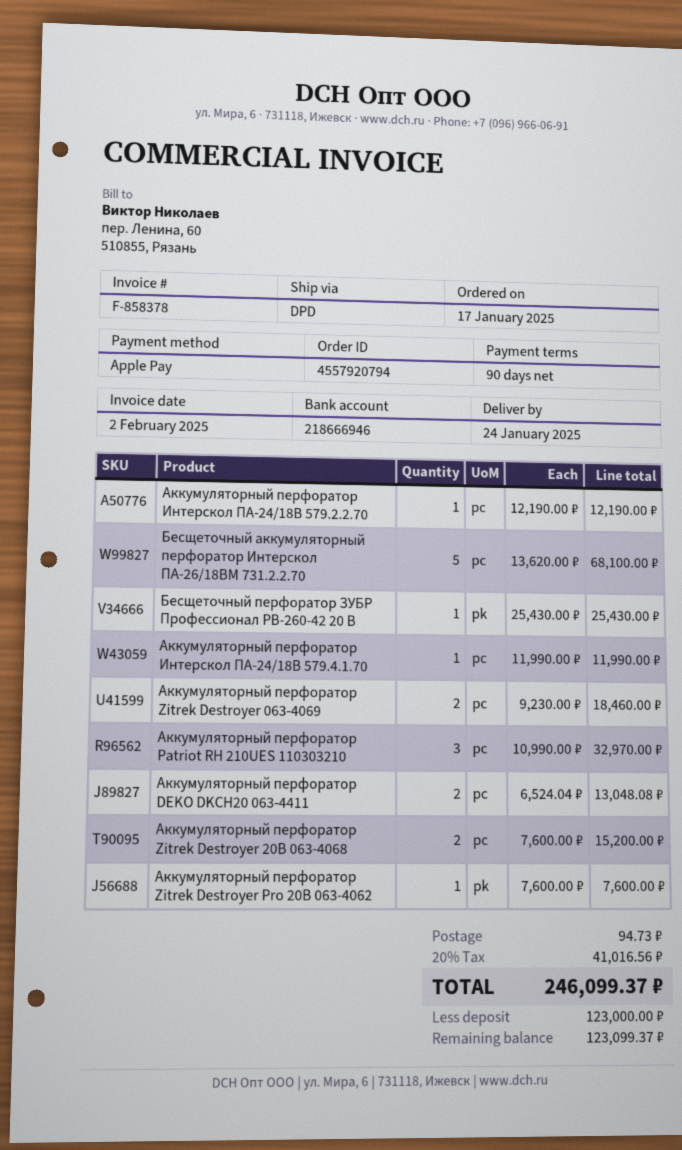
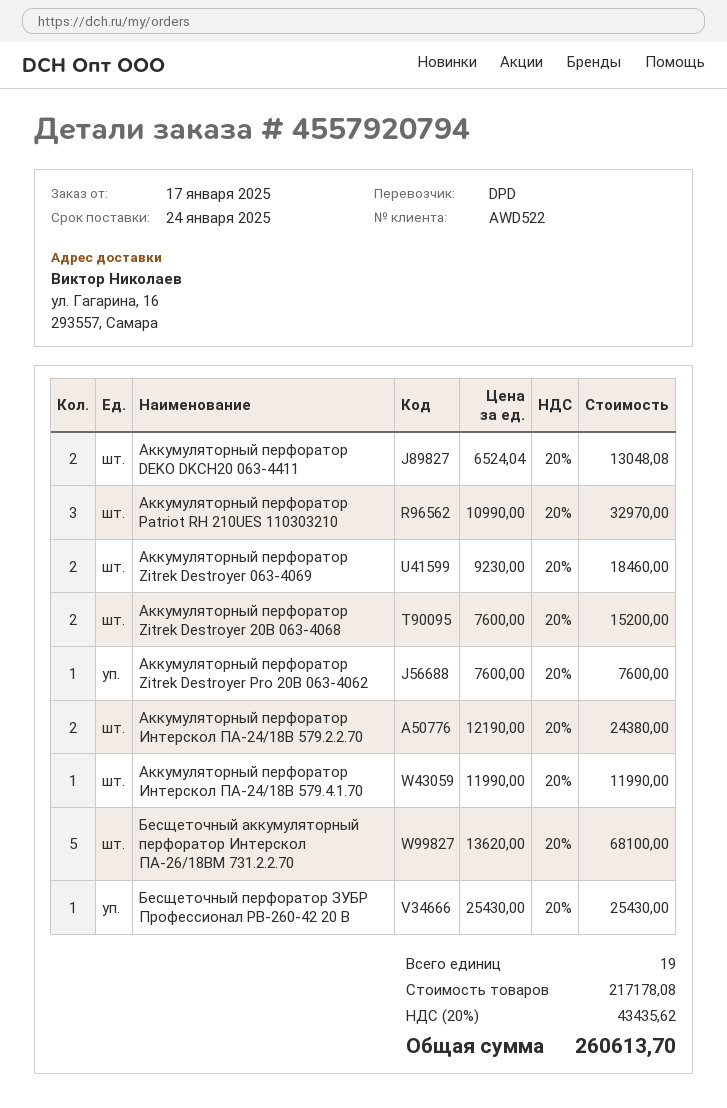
Аккумуляторный перфоратор Интерскол ПА-24/18В 579.2.2.70: 1 x 12190.00 = 12190.00 -> 2 x 12190.00 = 24380.00
shipping: 94.73 -> none
tax: 20% = 41016.56 -> 20% = 43435.62
total: 246099.37 -> 260613.70

